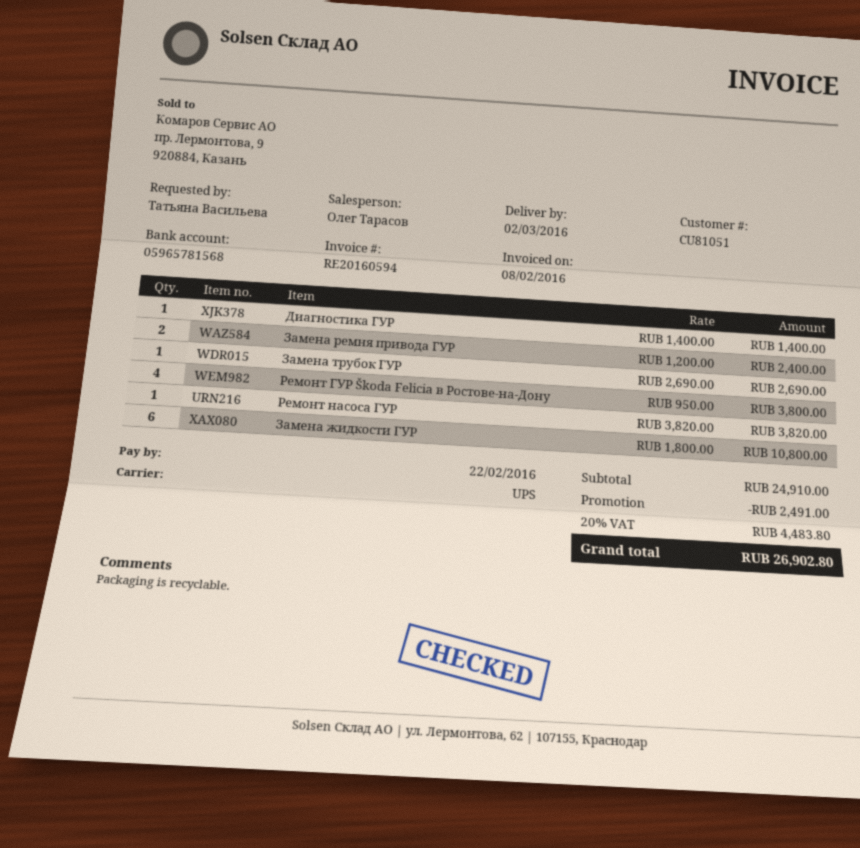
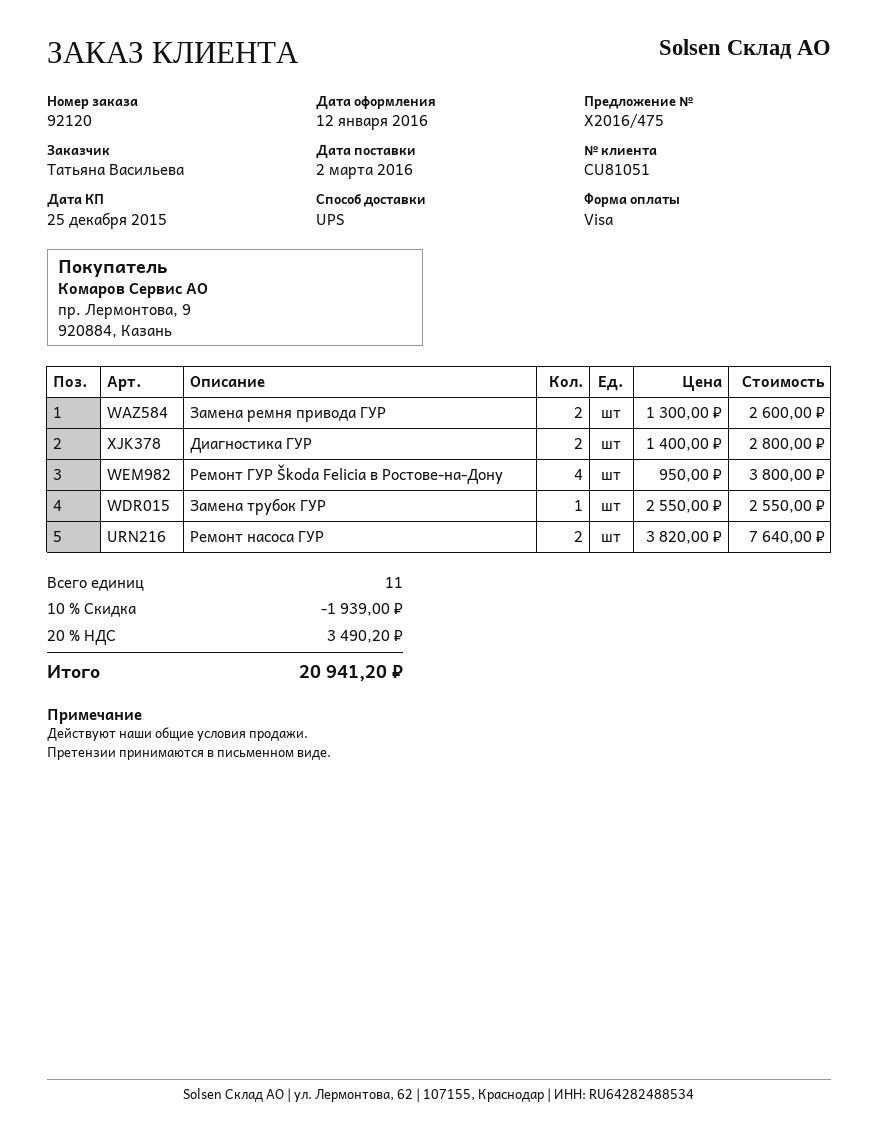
Диагностика ГУР: 1 x 1400.00 = 1400.00 -> 2 x 1400.00 = 2800.00
Замена ремня привода ГУР: 2 x 1200.00 = 2400.00 -> 2 x 1300.00 = 2600.00
Замена трубок ГУР: 1 x 2690.00 = 2690.00 -> 1 x 2550.00 = 2550.00
Ремонт насоса ГУР: 1 x 3820.00 = 3820.00 -> 2 x 3820.00 = 7640.00
Замена жидкости ГУР: 6 x 1800.00 = 10800.00 -> none
discount: 2491.00 -> 1939.00
tax: 20% = 4483.80 -> 20% = 3490.20
total: 26902.80 -> 20941.20

